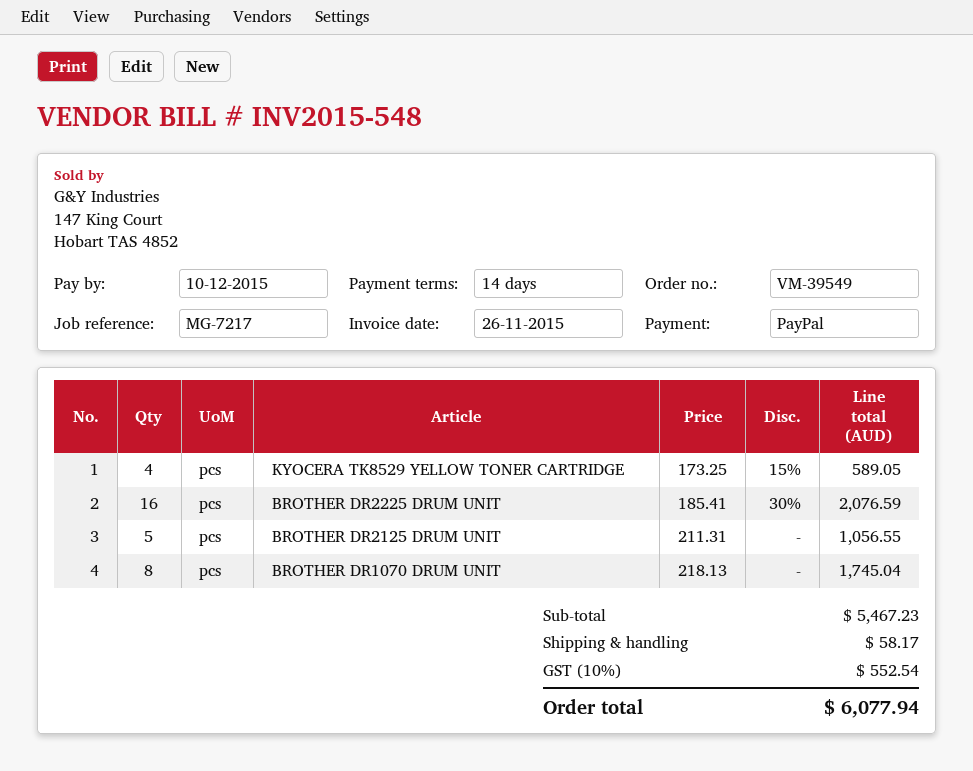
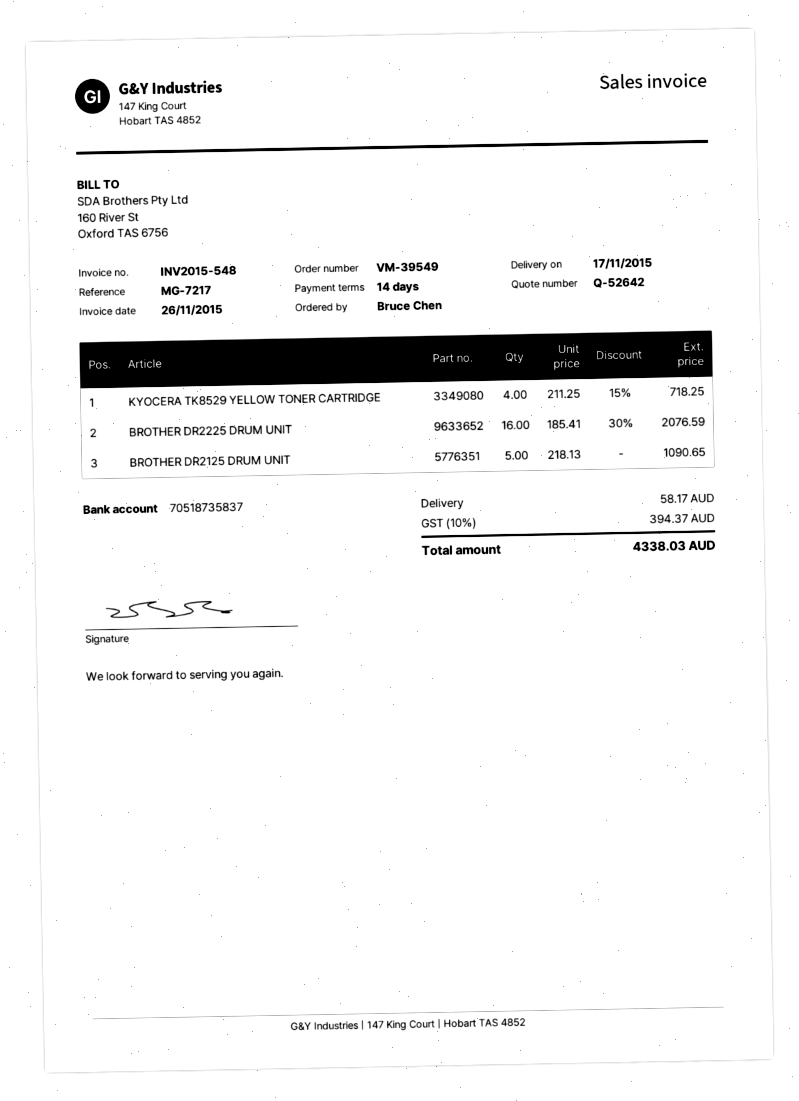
KYOCERA TK8529 YELLOW TONER CARTRIDGE: 4 x 173.25 - 15% = 589.05 -> 4 x 211.25 - 15% = 718.25
BROTHER DR2125 DRUM UNIT: 5 x 211.31 = 1056.55 -> 5 x 218.13 = 1090.65
BROTHER DR1070 DRUM UNIT: 8 x 218.13 = 1745.04 -> none
tax: 10% = 552.54 -> 10% = 394.37
total: 6077.94 -> 4338.03

